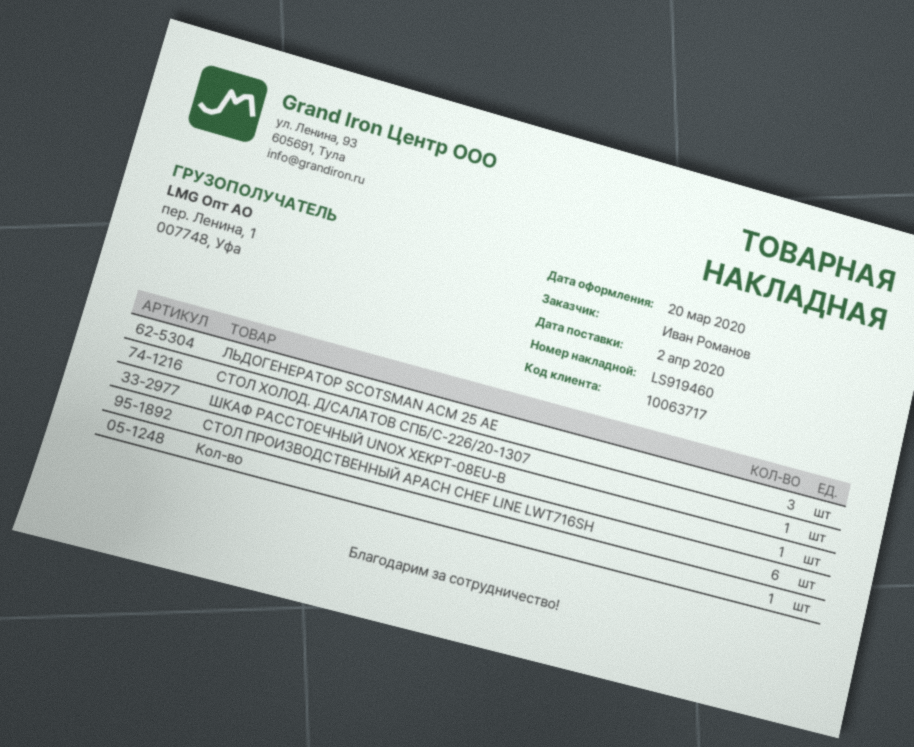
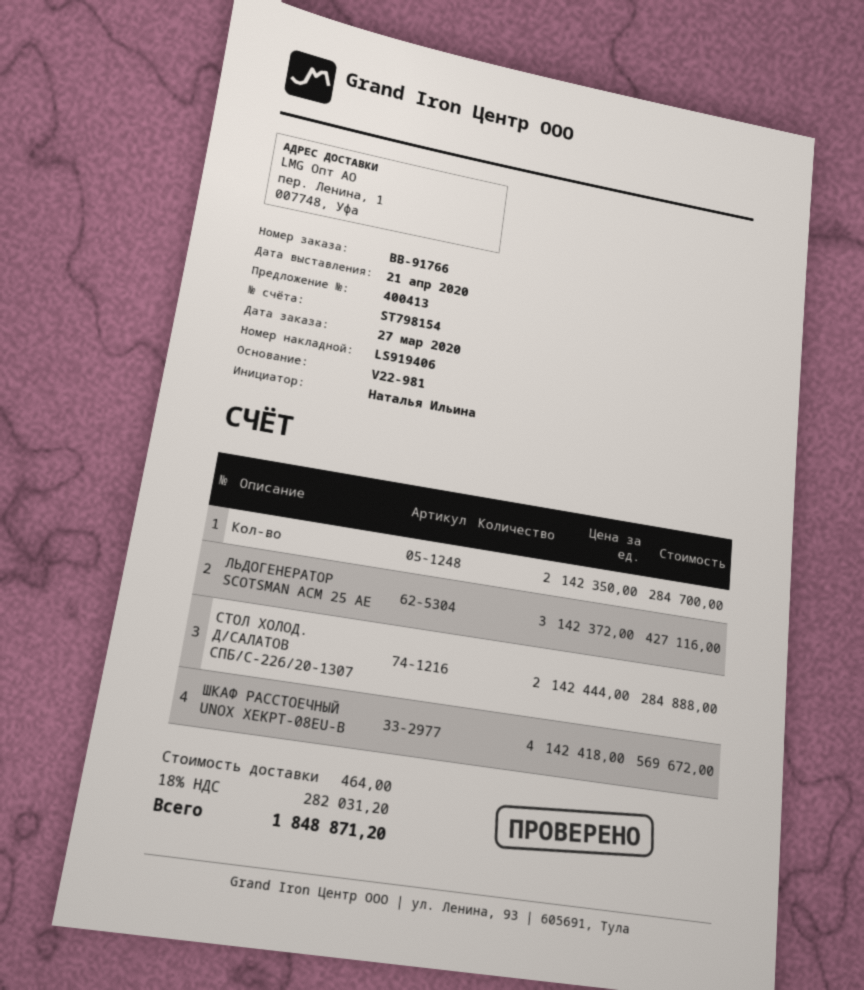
order date: 2020-03-20 -> 2020-03-27
delivery note number: LS919460 -> LS919406
ordered by: Иван Романов -> Наталья Ильина
СТОЛ ХОЛОД. Д/САЛАТОВ СПБ/С-226/20-1307: 1 -> 2
ШКАФ РАССТОЕЧНЫЙ UNOX XEKPT-08EU-B: 1 -> 4
СТОЛ ПРОИЗВОДСТВЕННЫЙ APACH CHEF LINE LWT716SH: 6 -> none
Кол-во: 1 -> 2

